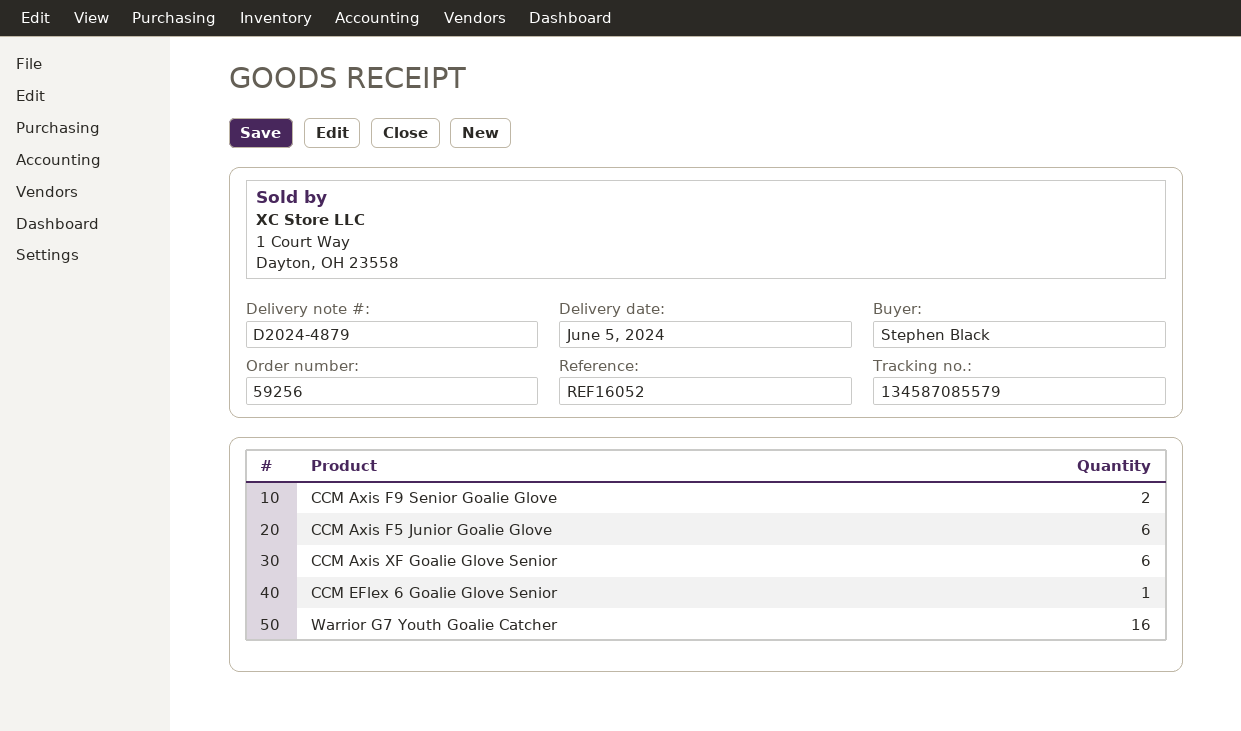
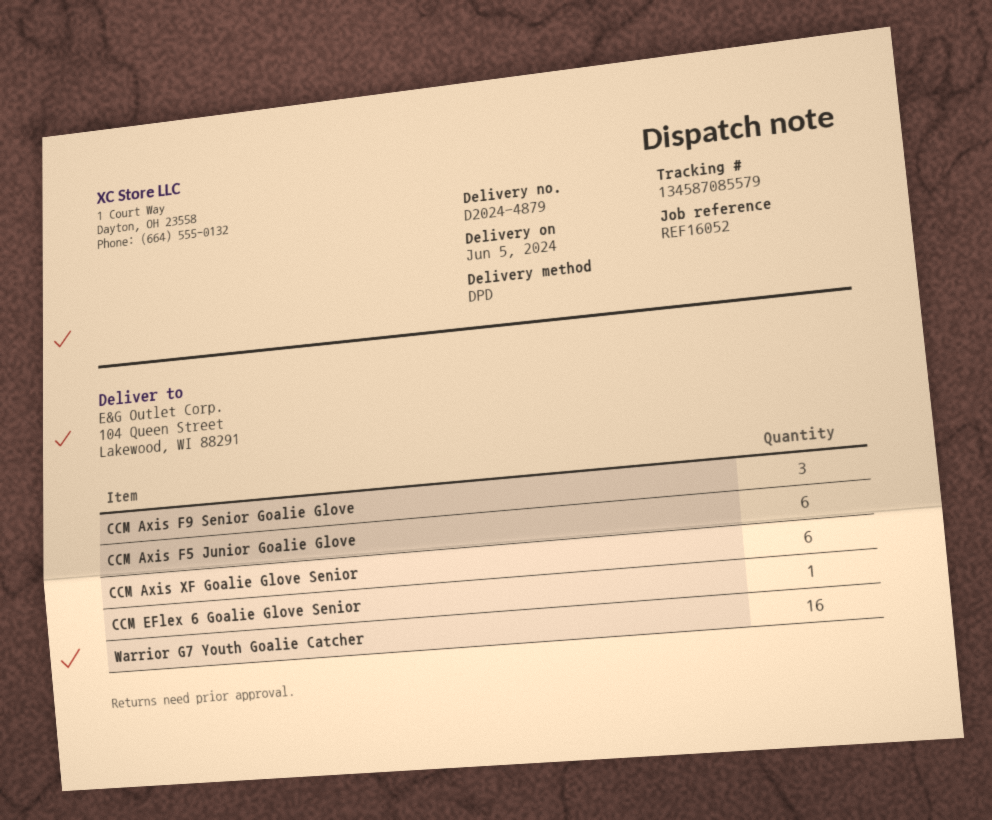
CCM Axis F9 Senior Goalie Glove: 2 -> 3

